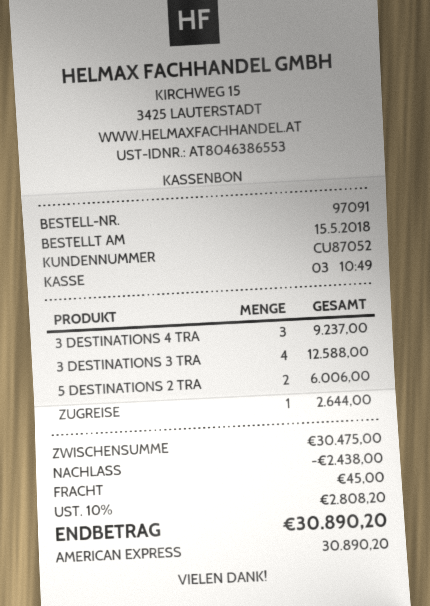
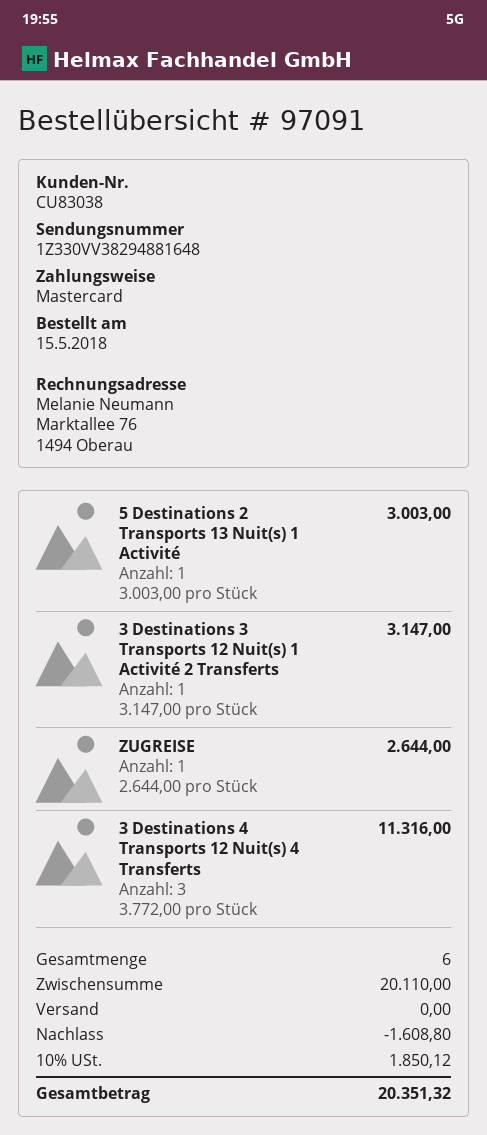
customer number: CU87052 -> CU83038
payment method: American Express -> Mastercard
3 DESTINATIONS 4 TRA: 3 for 9237.00 -> 3 for 11316.00
3 DESTINATIONS 3 TRA: 4 for 12588.00 -> 1 for 3147.00
5 DESTINATIONS 2 TRA: 2 for 6006.00 -> 1 for 3003.00
subtotal: 30475.00 -> 20110.00
discount: 2438.00 -> 1608.80
shipping: 45.00 -> 0.00
tax: 10% = 2808.20 -> 10% = 1850.12
total: 30890.20 -> 20351.32

